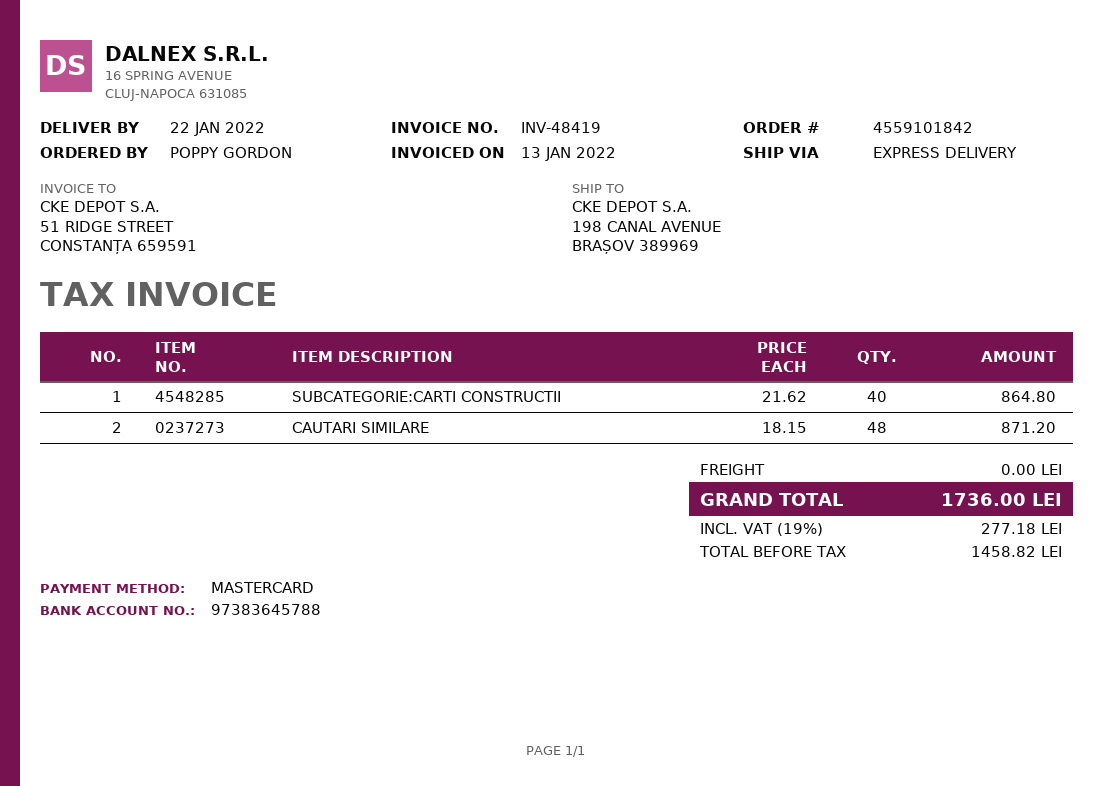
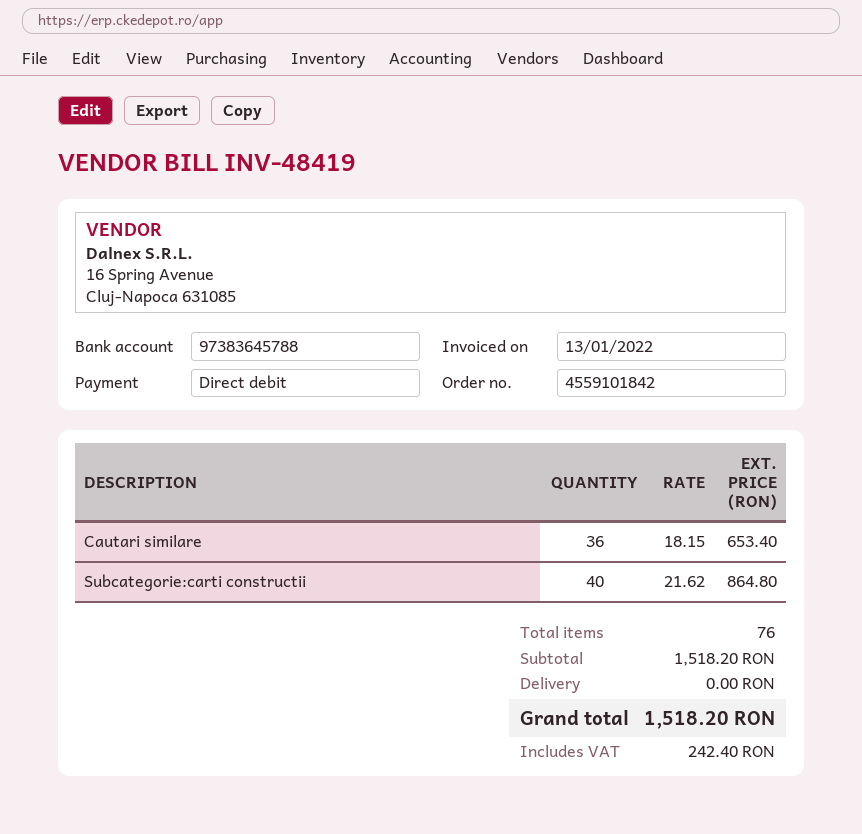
payment method: Mastercard -> direct debit
CAUTARI SIMILARE: 48 x 18.15 = 871.20 -> 36 x 18.15 = 653.40
tax: 277.18 -> 242.40
total: 1736.00 -> 1518.20

